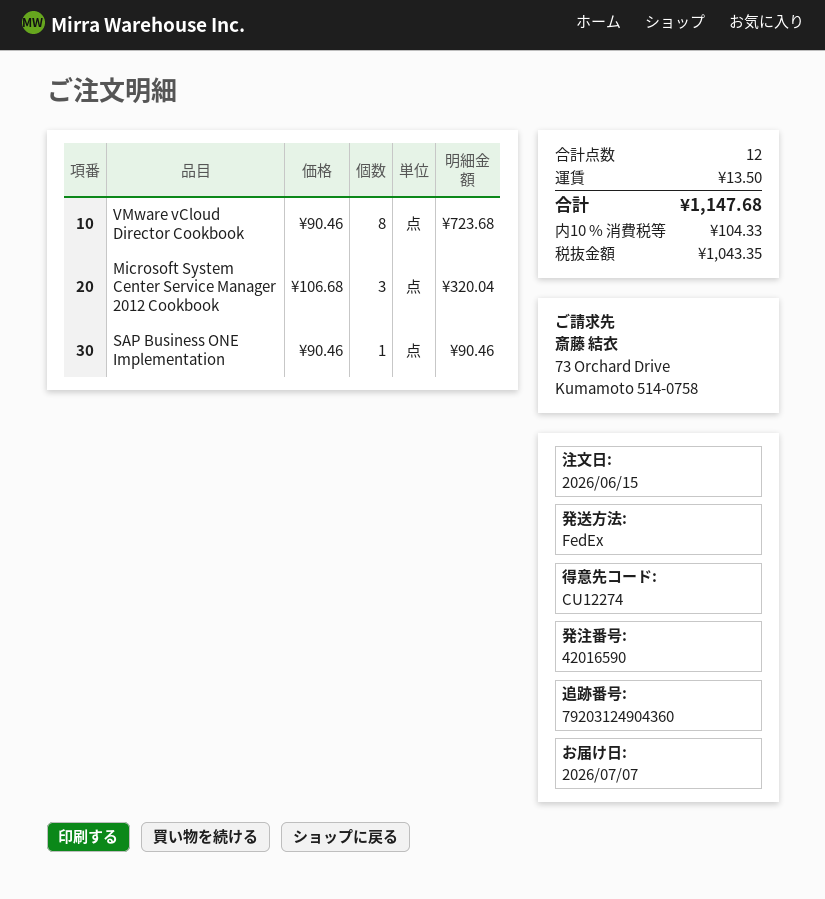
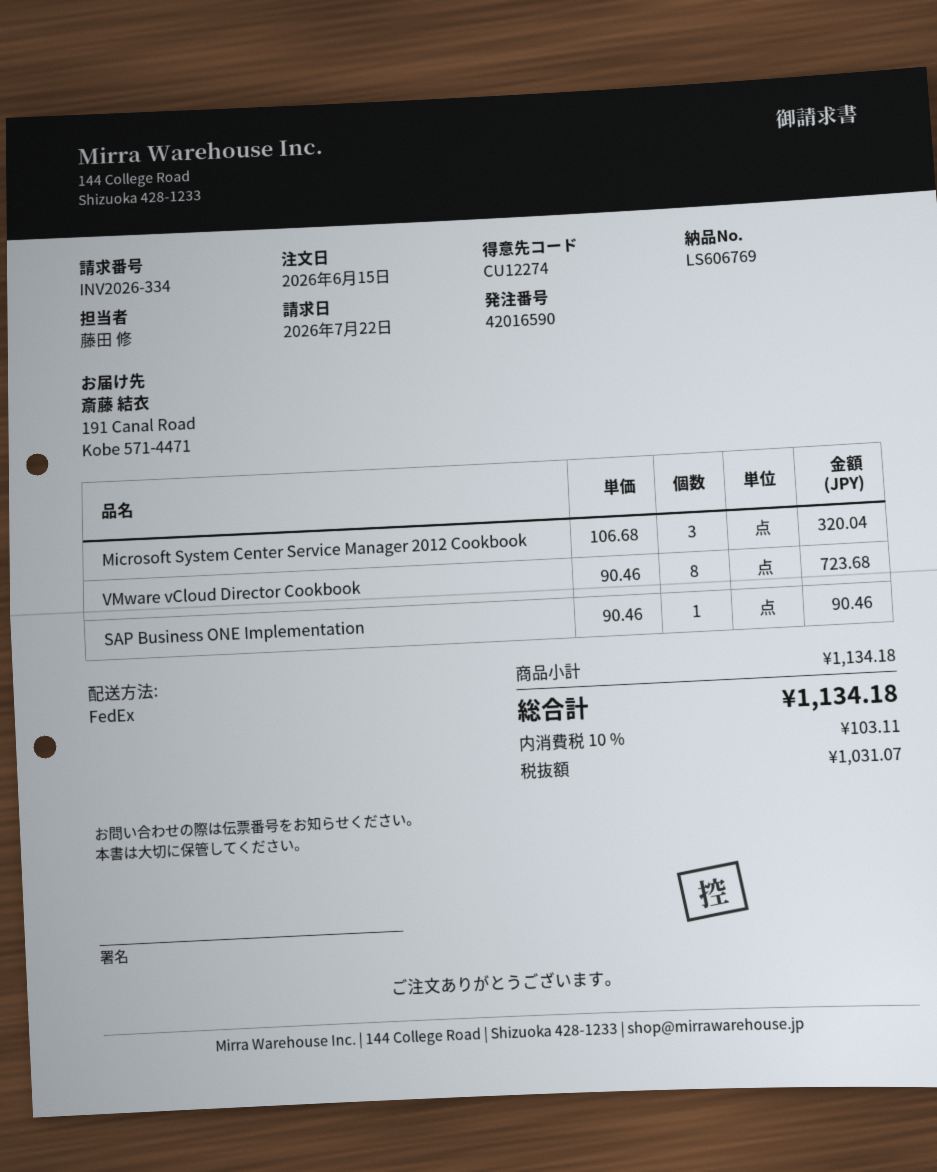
shipping: 13.50 -> none
net: 1043.35 -> 1031.07
tax: 10% = 104.33 -> 10% = 103.11
total: 1147.68 -> 1134.18

